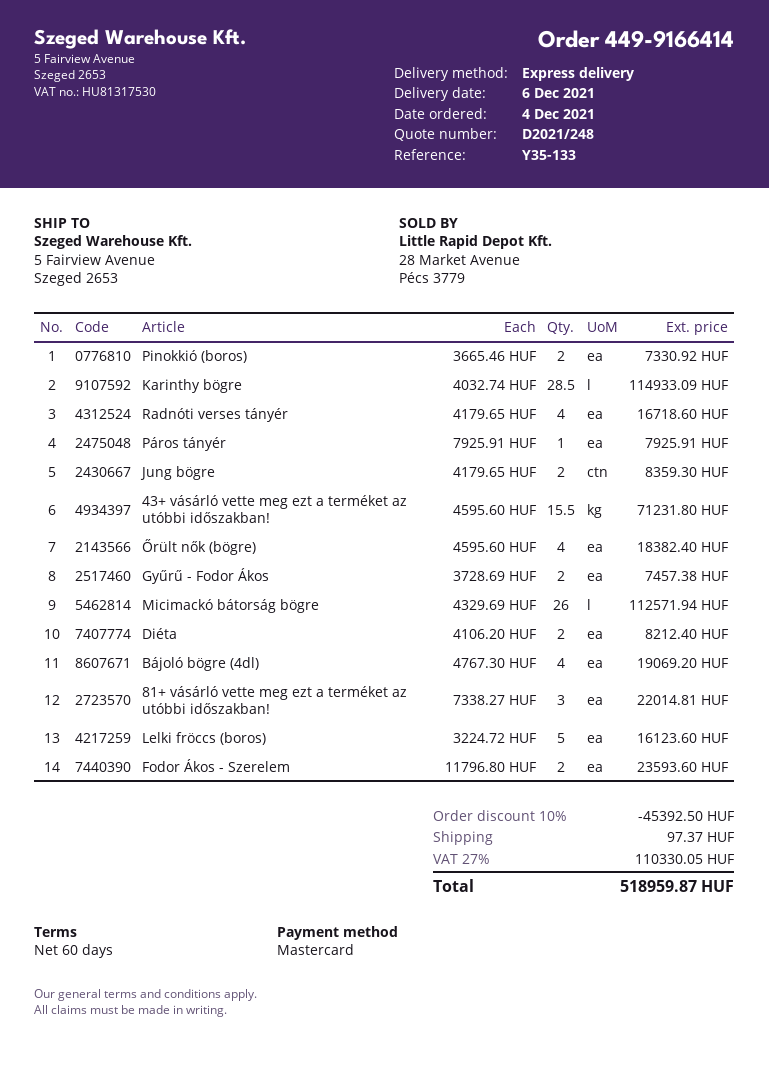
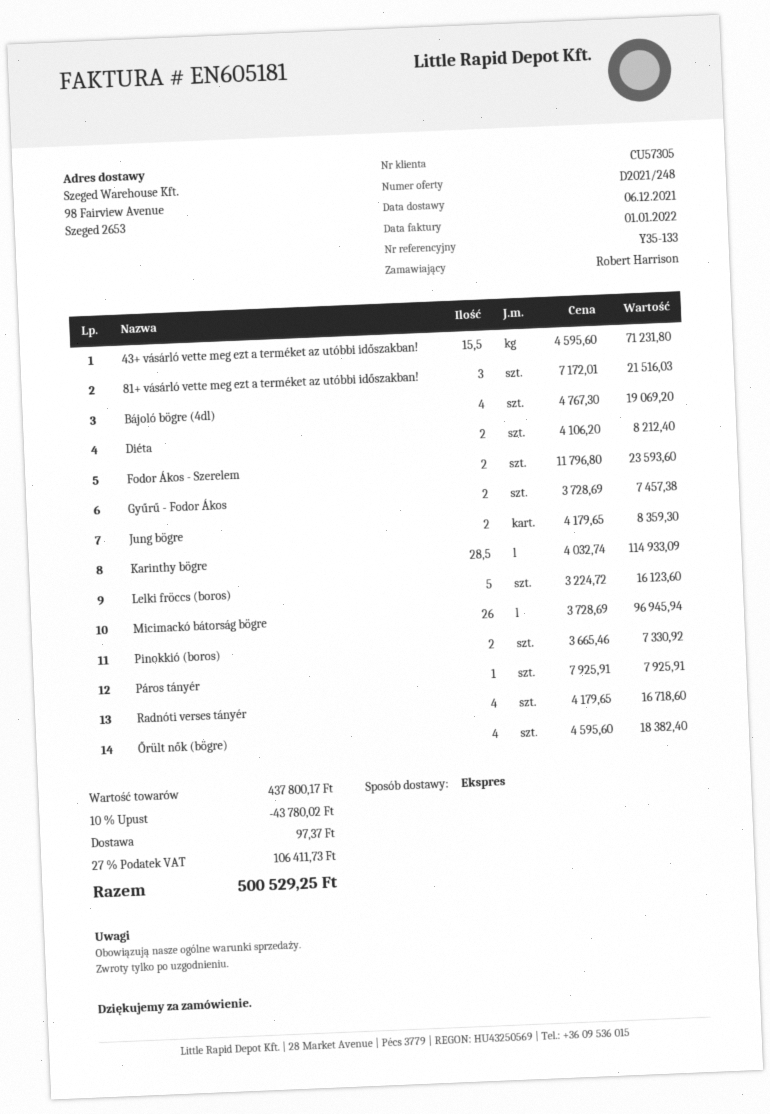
ship to: 5 Fairview Avenue, Szeged 2653 -> 98 Fairview Avenue, Szeged 2653
Micimackó bátorság bögre: 26 x 4329.69 = 112571.94 -> 26 x 3728.69 = 96945.94
81+ vásárló vette meg ezt a terméket az utóbbi időszakban!: 3 x 7338.27 = 22014.81 -> 3 x 7172.01 = 21516.03
discount: 10% = 45392.50 -> 10% = 43780.02
tax: 27% = 110330.05 -> 27% = 106411.73
total: 518959.87 -> 500529.25

